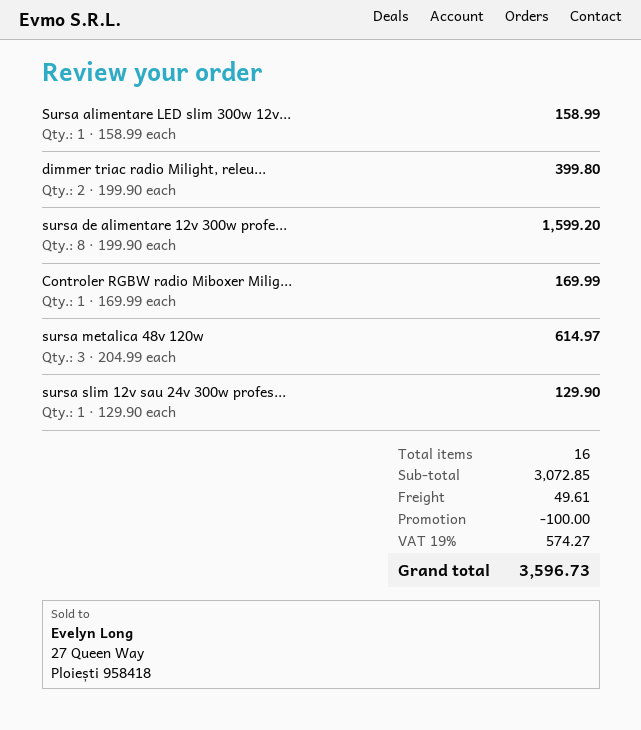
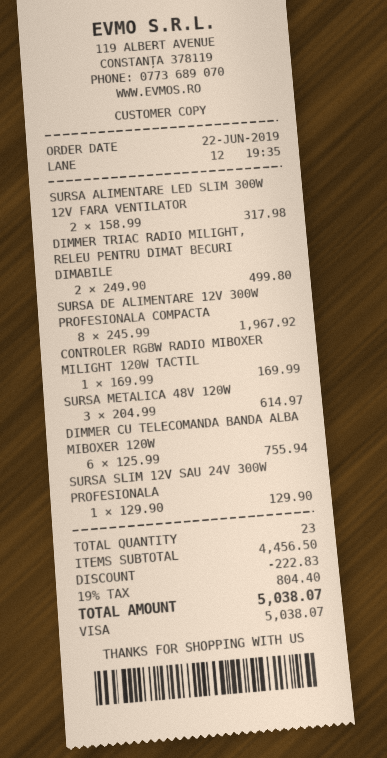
Sursa alimentare LED slim 300w 12v...: 1 x 158.99 = 158.99 -> 2 x 158.99 = 317.98
dimmer triac radio Milight, releu...: 2 x 199.90 = 399.80 -> 2 x 249.90 = 499.80
sursa de alimentare 12v 300w profe...: 8 x 199.90 = 1599.20 -> 8 x 245.99 = 1967.92
DIMMER CU TELECOMANDA BANDA ALBA MIBOXER 120W: none -> 6 x 125.99 = 755.94
total quantity: 16 -> 23
subtotal: 3072.85 -> 4456.50
discount: 100.00 -> 222.83
shipping: 49.61 -> none
tax: 19% = 574.27 -> 19% = 804.40
total: 3596.73 -> 5038.07

